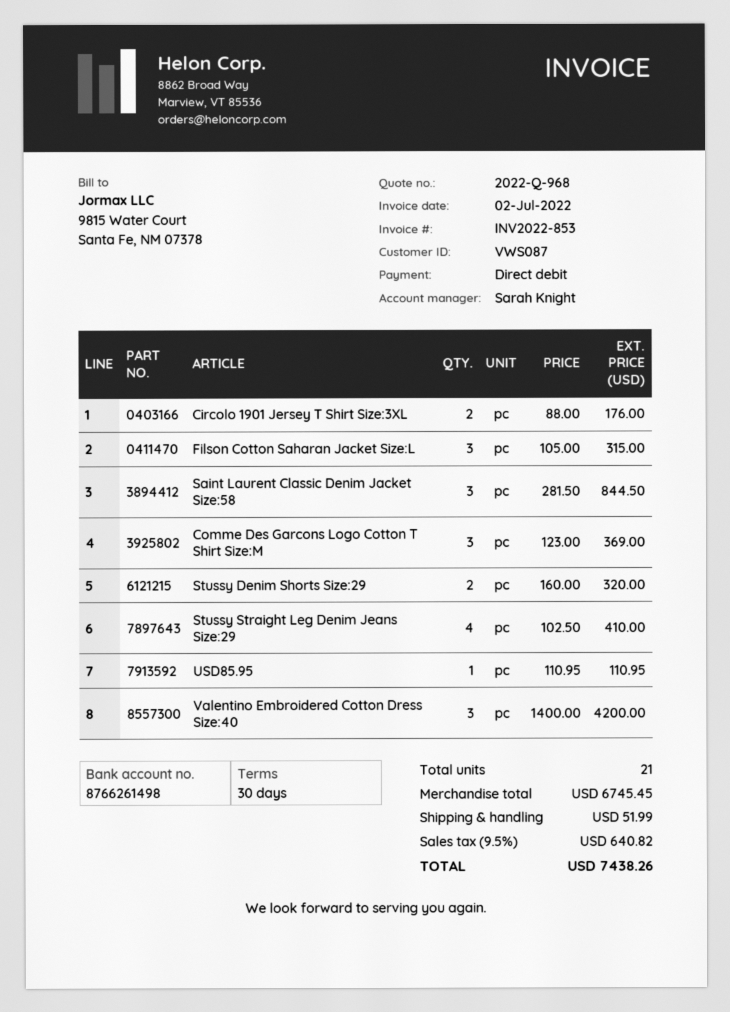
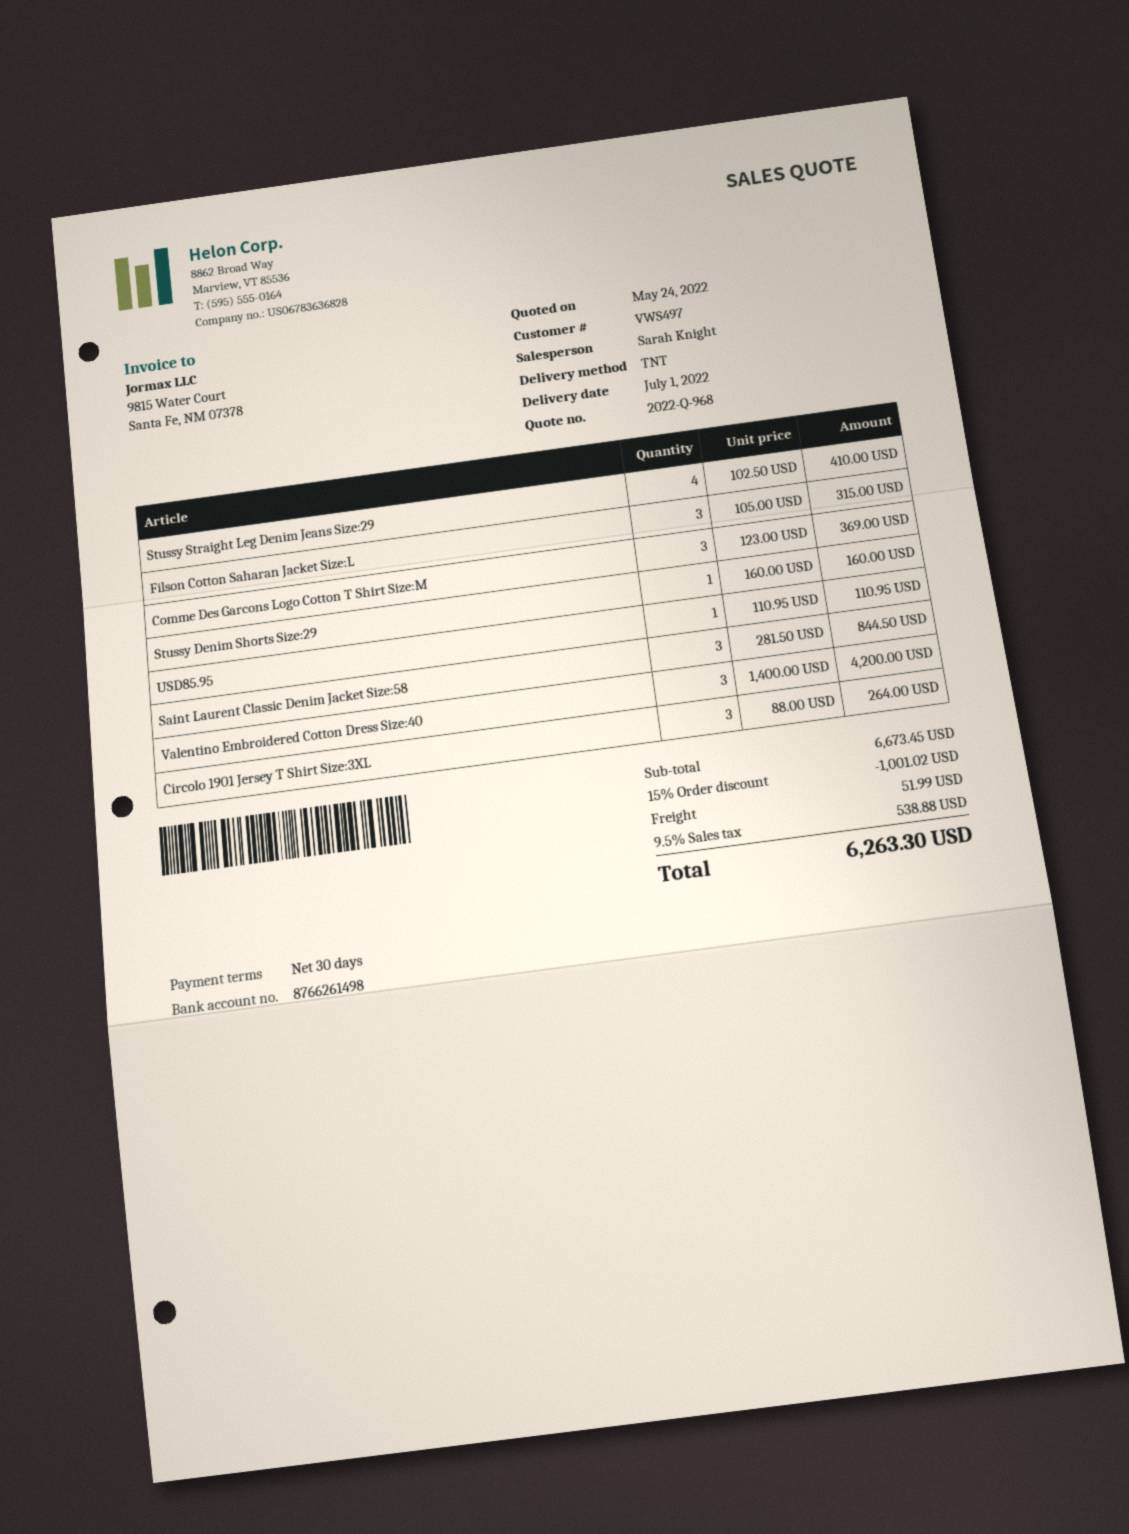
customer number: VWS087 -> VWS497
Circolo 1901 Jersey T Shirt Size:3XL: 2 x 88.00 = 176.00 -> 3 x 88.00 = 264.00
Stussy Denim Shorts Size:29: 2 x 160.00 = 320.00 -> 1 x 160.00 = 160.00
subtotal: 6745.45 -> 6673.45
discount: none -> 15% = 1001.02
tax: 9.5% = 640.82 -> 9.5% = 538.88
total: 7438.26 -> 6263.30

